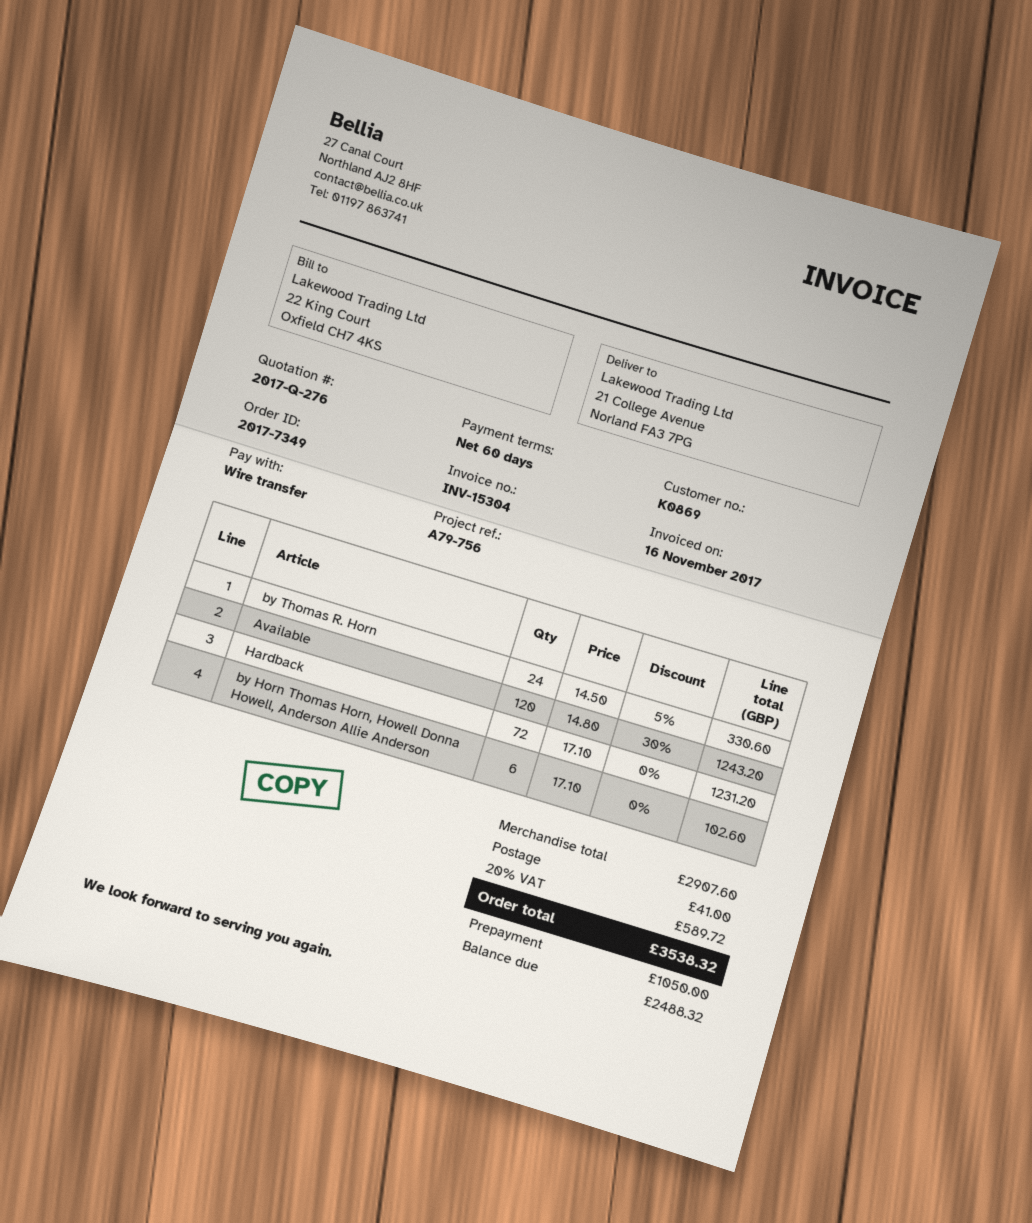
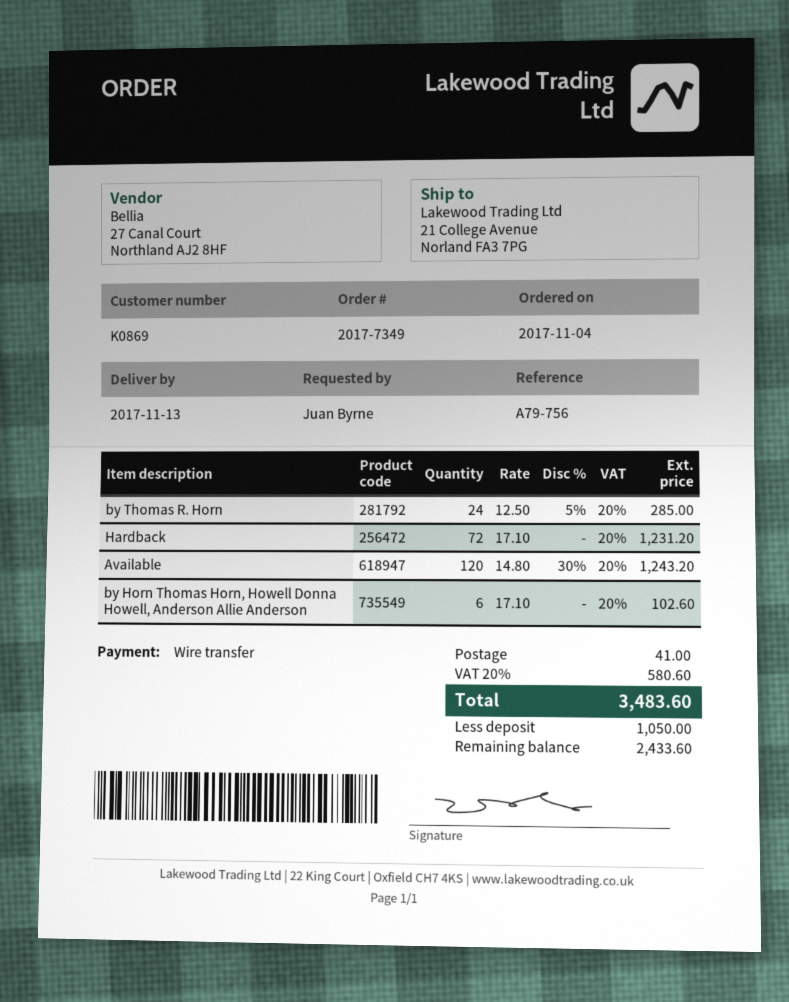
by Thomas R. Horn: 24 x 14.50 - 5% = 330.60 -> 24 x 12.50 - 5% = 285.00
tax: 20% = 589.72 -> 20% = 580.60
total: 3538.32 -> 3483.60
balance: 2488.32 -> 2433.60

